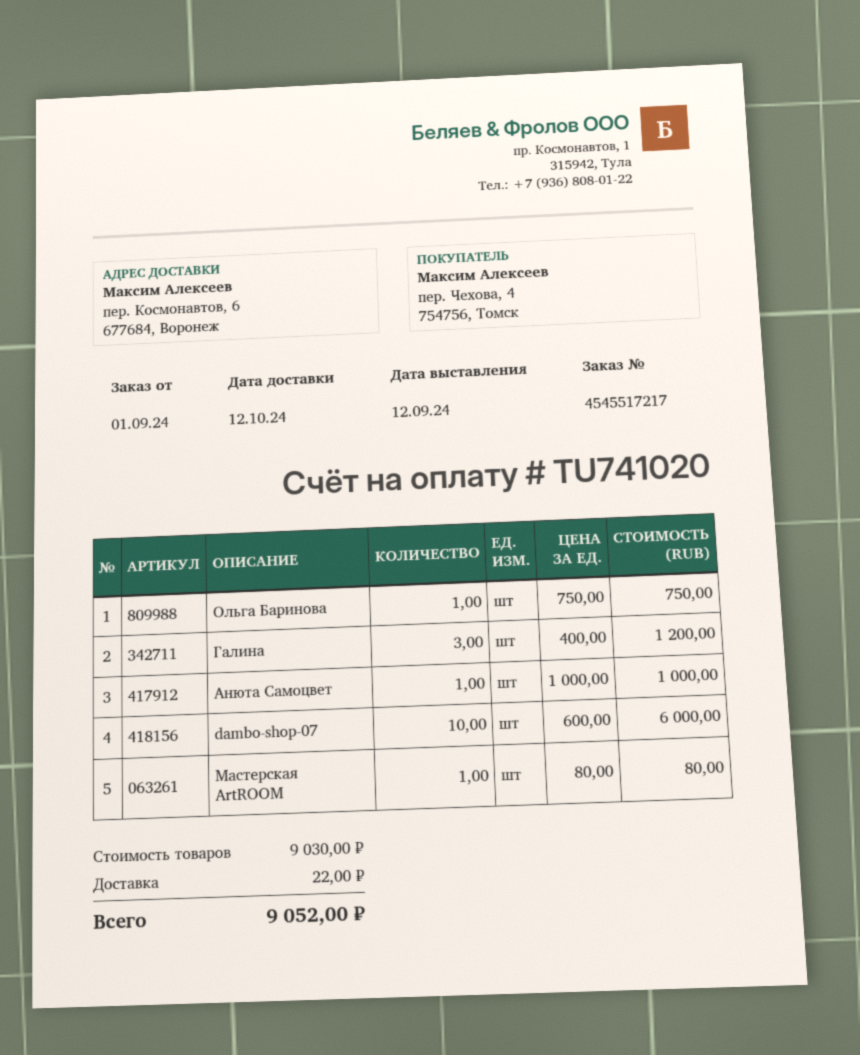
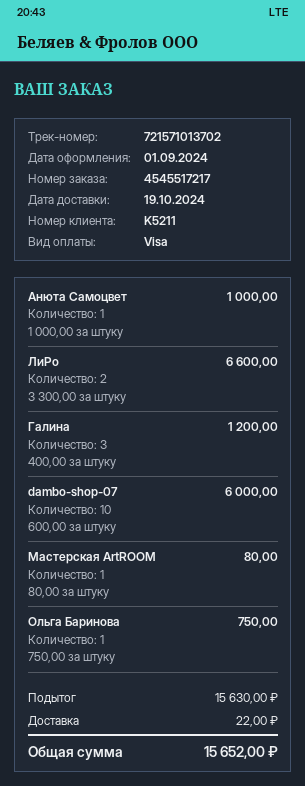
delivery date: 2024-10-12 -> 2024-10-19
ЛиРо: none -> 2 x 3300.00 = 6600.00
subtotal: 9030.00 -> 15630.00
total: 9052.00 -> 15652.00

